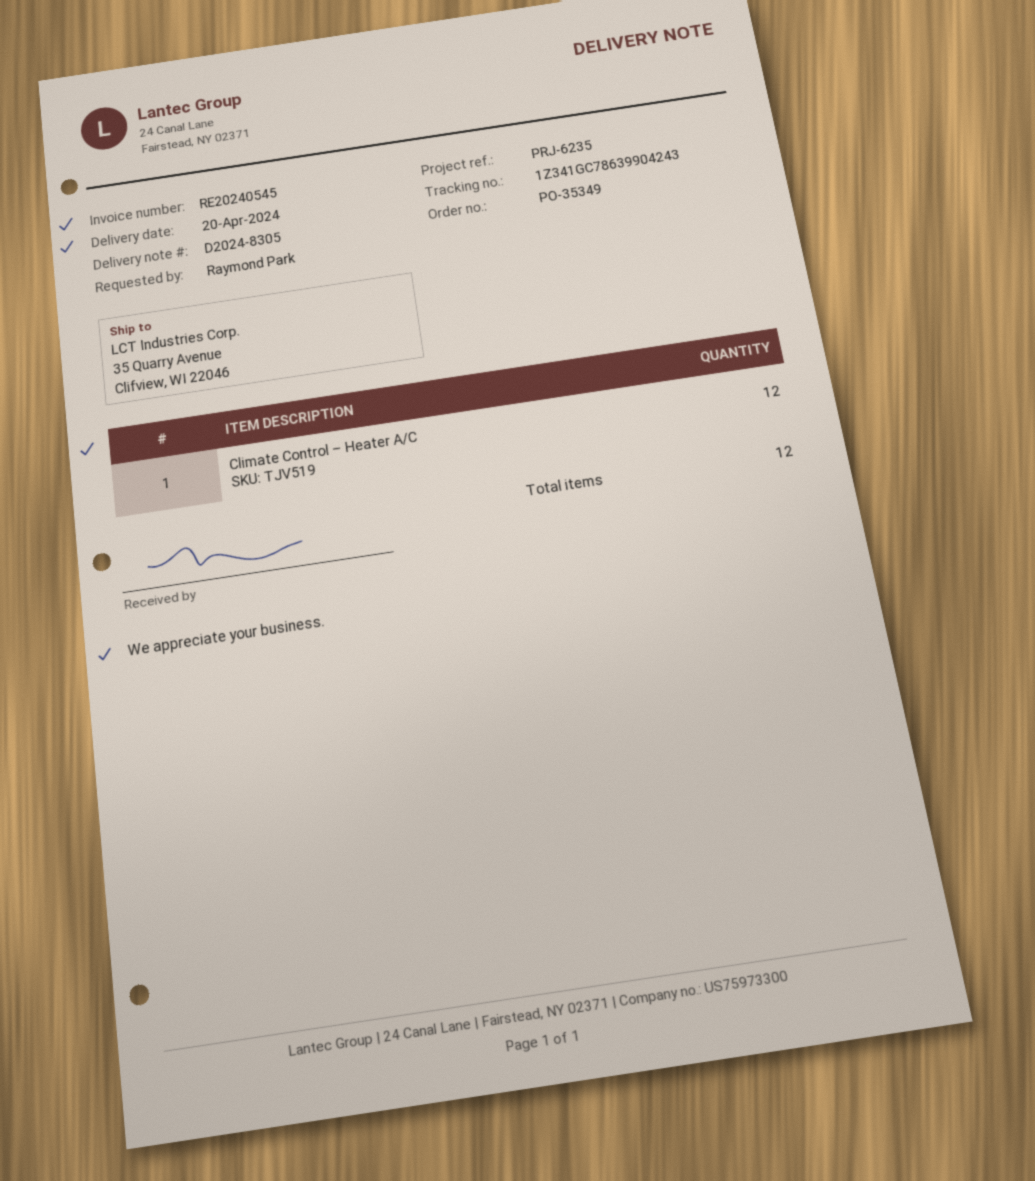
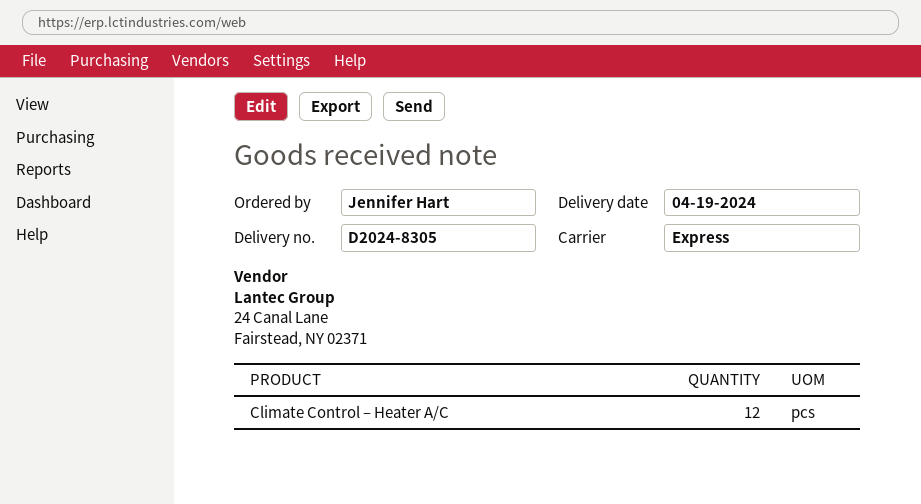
delivery date: 2024-04-20 -> 2024-04-19
ordered by: Raymond Park -> Jennifer Hart

